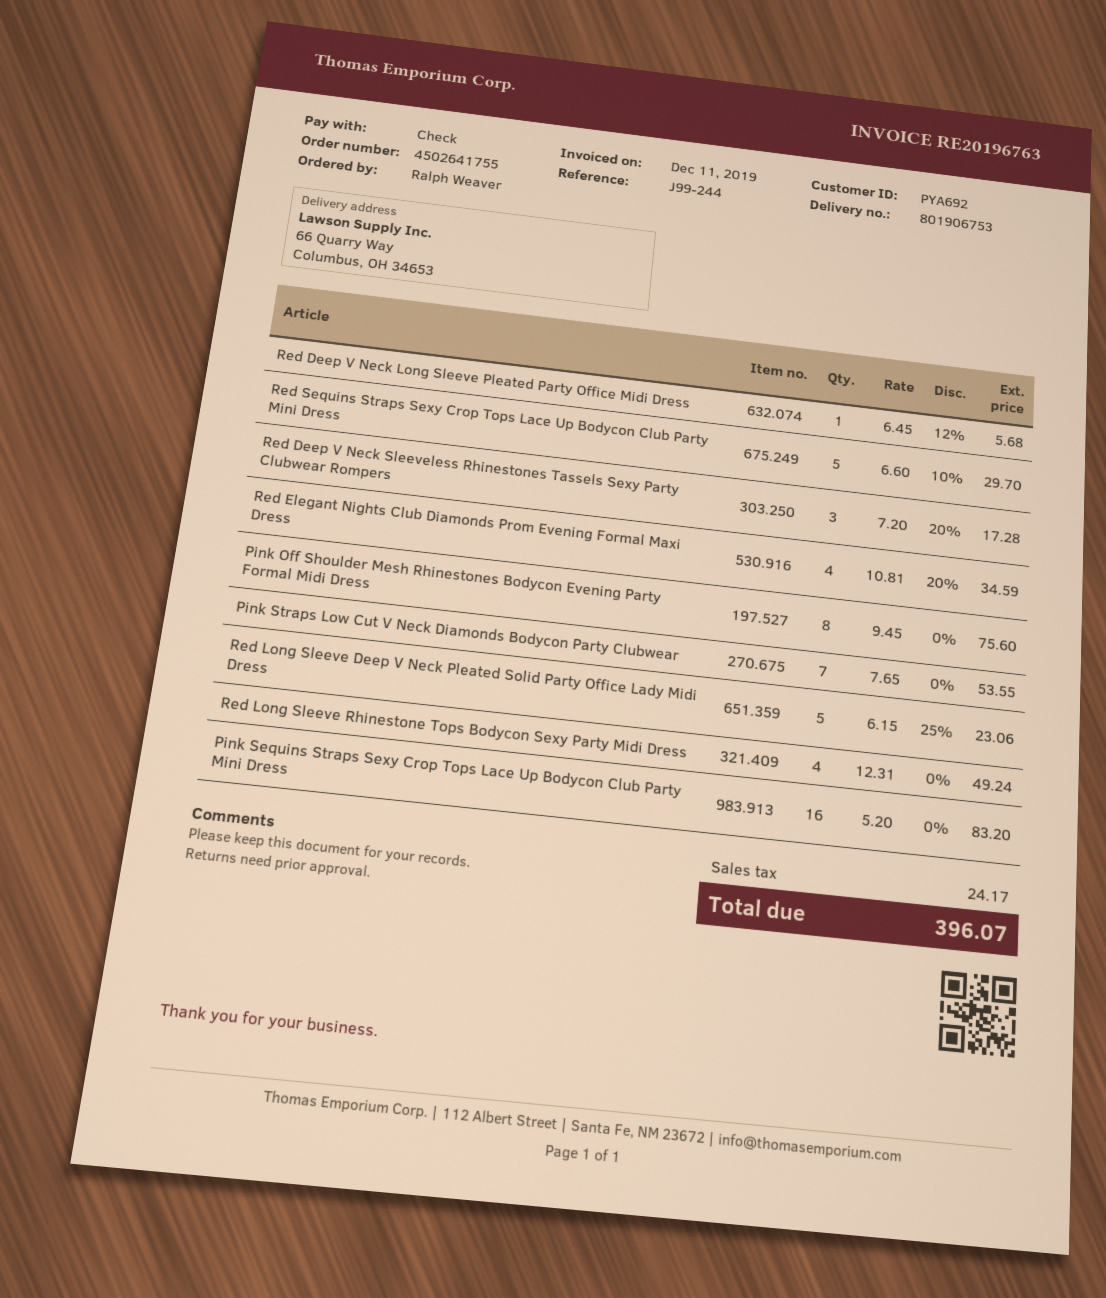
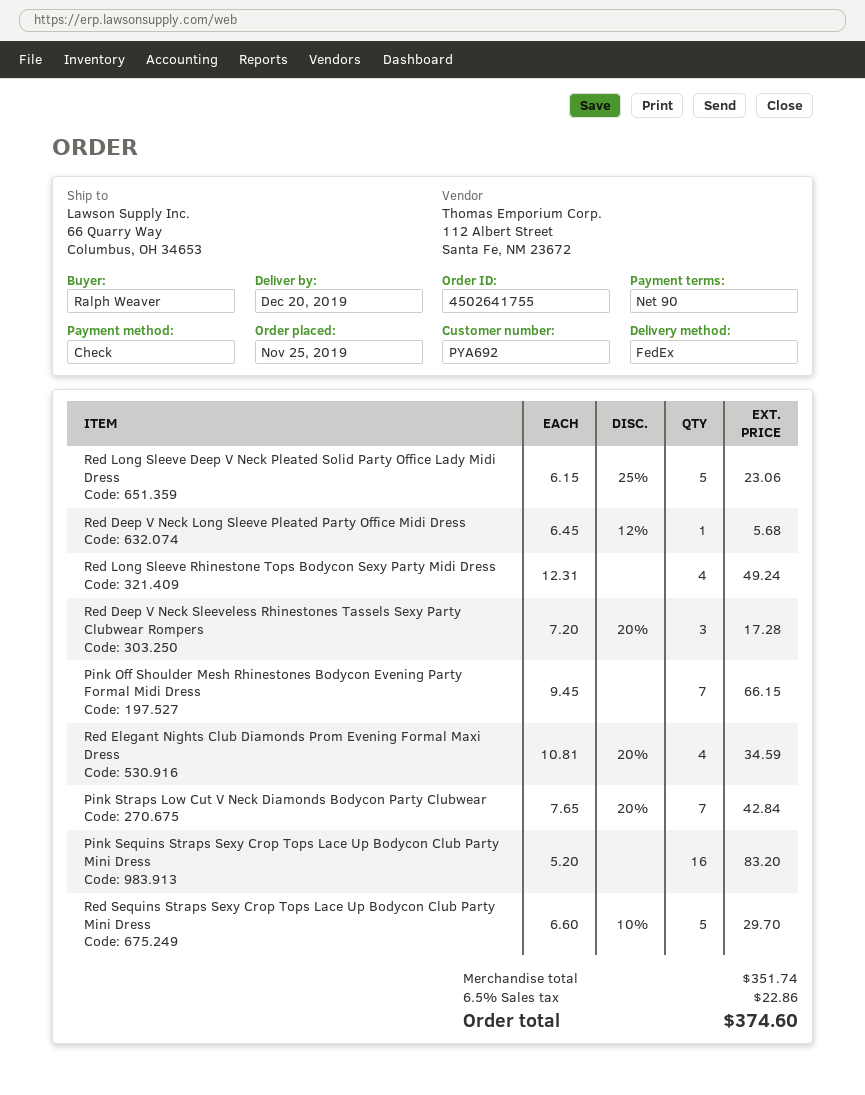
Pink Off Shoulder Mesh Rhinestones Bodycon Evening Party Formal Midi Dress: 8 x 9.45 = 75.60 -> 7 x 9.45 = 66.15
Pink Straps Low Cut V Neck Diamonds Bodycon Party Clubwear: 7 x 7.65 = 53.55 -> 7 x 7.65 - 20% = 42.84
tax: 24.17 -> 22.86
total: 396.07 -> 374.60

